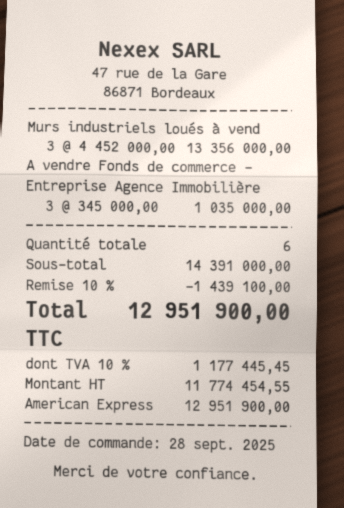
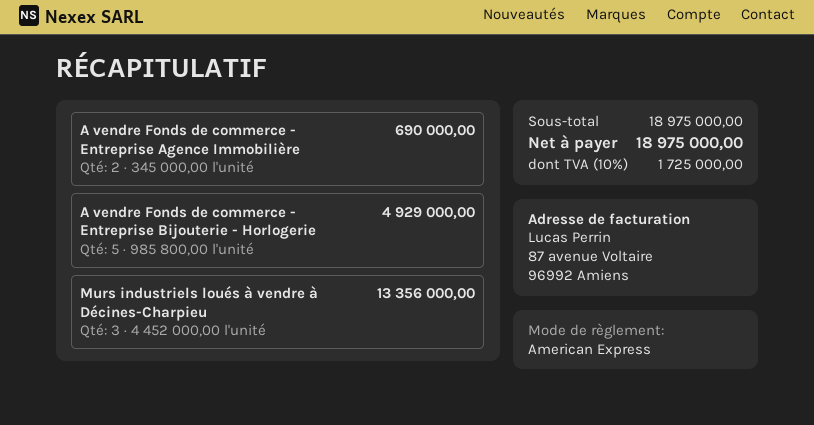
A vendre Fonds de commerce - Entreprise Agence Immobilière: 3 x 345000.00 = 1035000.00 -> 2 x 345000.00 = 690000.00
A vendre Fonds de commerce - Entreprise Bijouterie - Horlogerie: none -> 5 x 985800.00 = 4929000.00
subtotal: 14391000.00 -> 18975000.00
discount: 10% = 1439100.00 -> none
tax: 10% = 1177445.45 -> 10% = 1725000.00
total: 12951900.00 -> 18975000.00

